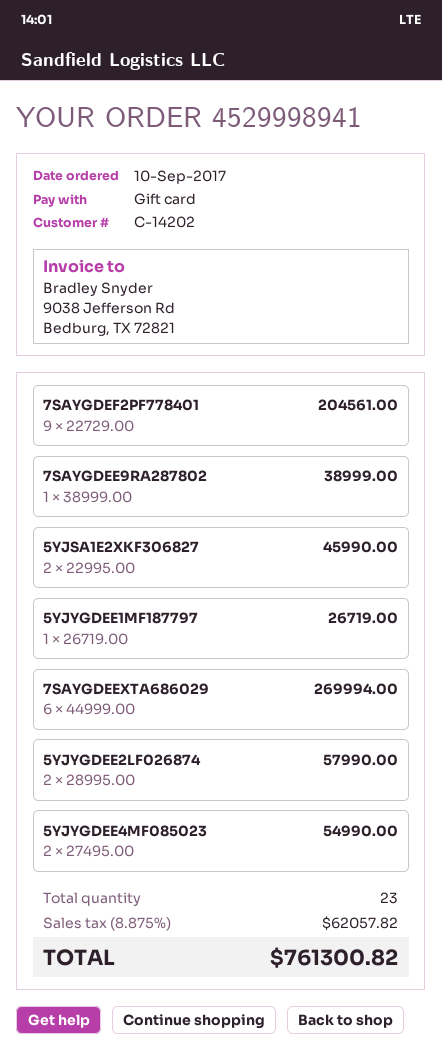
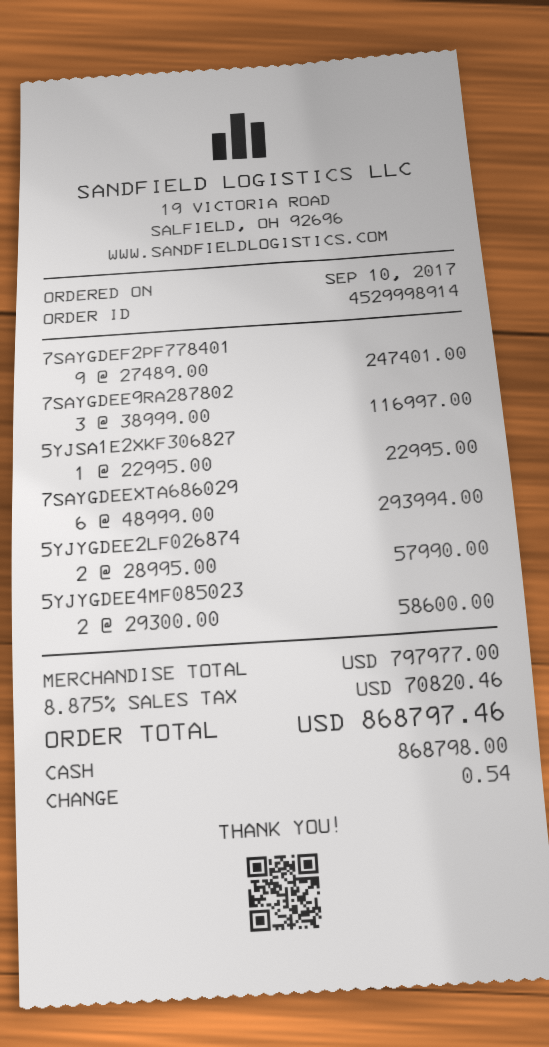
order number: 4529998941 -> 4529998914
payment method: gift card -> cash
7SAYGDEF2PF778401: 9 x 22729.00 = 204561.00 -> 9 x 27489.00 = 247401.00
7SAYGDEE9RA287802: 1 x 38999.00 = 38999.00 -> 3 x 38999.00 = 116997.00
5YJSA1E2XKF306827: 2 x 22995.00 = 45990.00 -> 1 x 22995.00 = 22995.00
5YJYGDEE1MF187797: 1 x 26719.00 = 26719.00 -> none
7SAYGDEEXTA686029: 6 x 44999.00 = 269994.00 -> 6 x 48999.00 = 293994.00
5YJYGDEE4MF085023: 2 x 27495.00 = 54990.00 -> 2 x 29300.00 = 58600.00
tax: 8.875% = 62057.82 -> 8.875% = 70820.46
total: 761300.82 -> 868797.46

